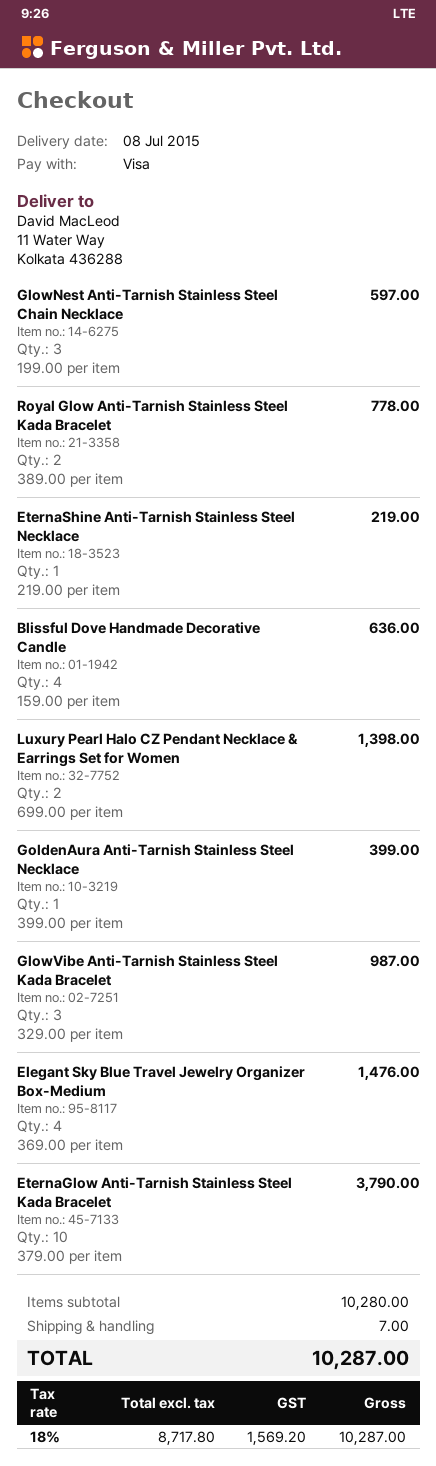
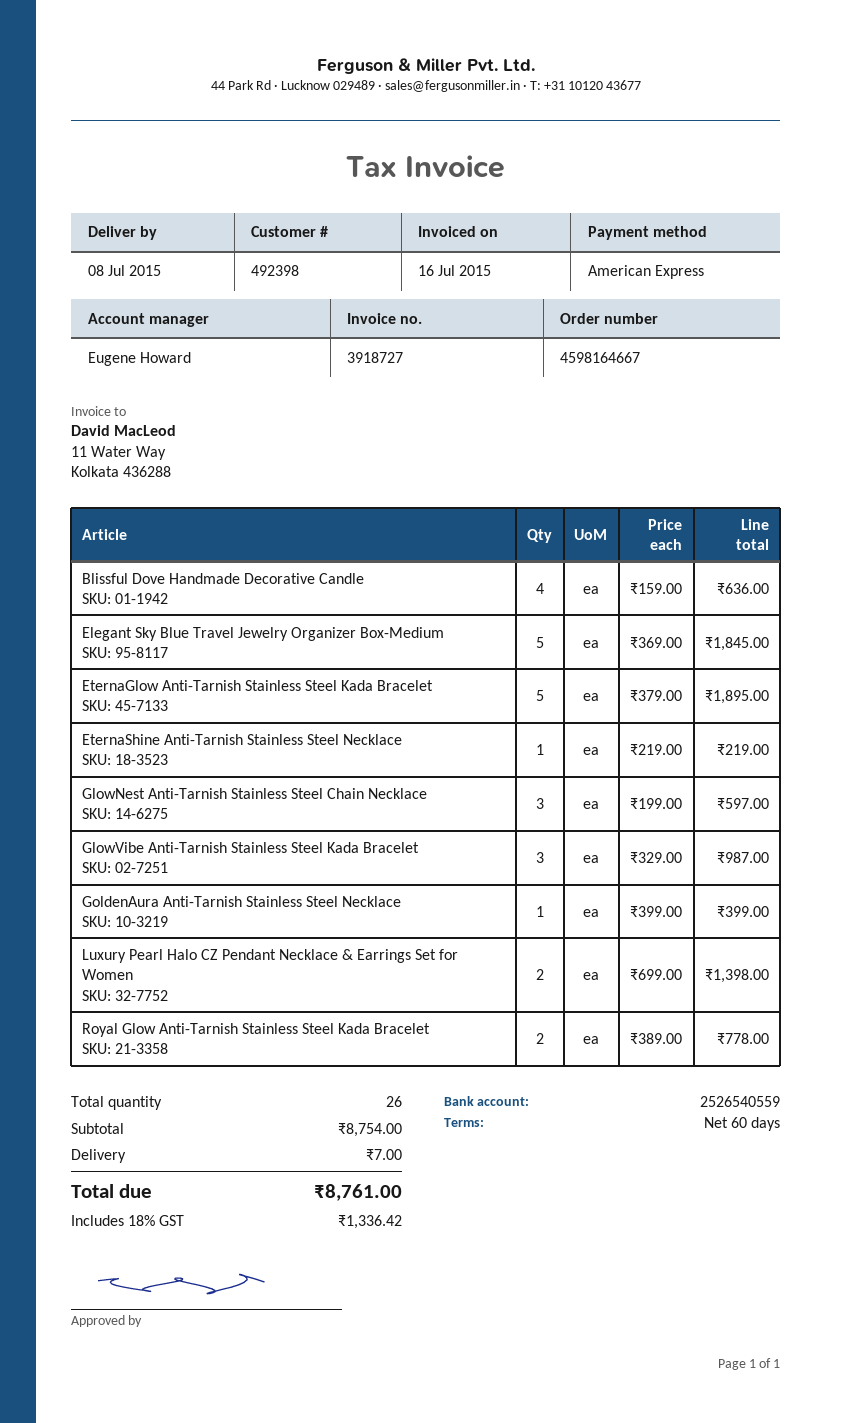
payment method: Visa -> American Express
Elegant Sky Blue Travel Jewelry Organizer Box-Medium: 4 x 369.00 = 1476.00 -> 5 x 369.00 = 1845.00
EternaGlow Anti-Tarnish Stainless Steel Kada Bracelet: 10 x 379.00 = 3790.00 -> 5 x 379.00 = 1895.00
subtotal: 10280.00 -> 8754.00
tax: 18% = 1569.20 -> 18% = 1336.42
total: 10287.00 -> 8761.00

